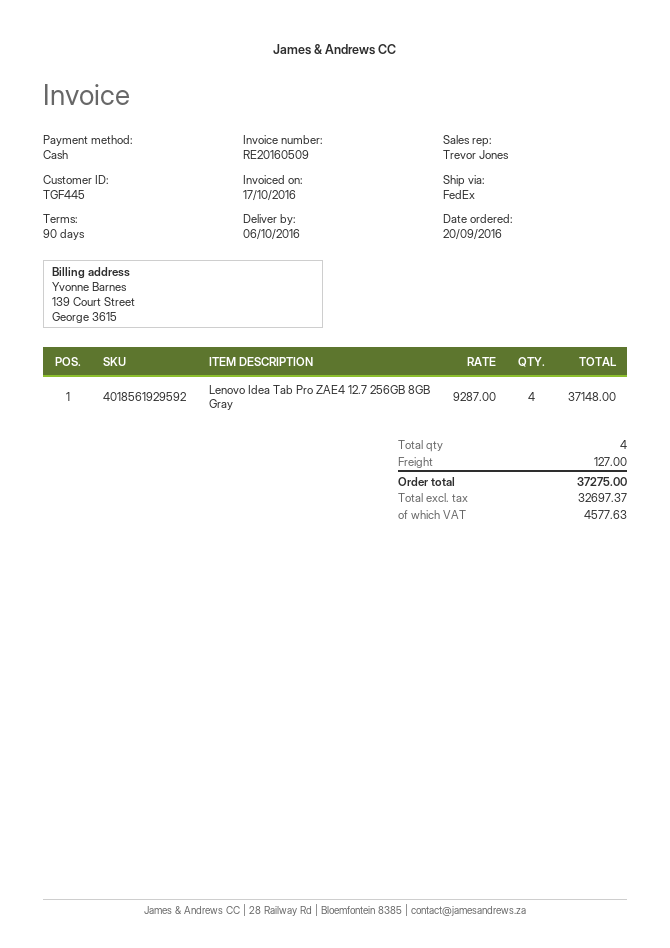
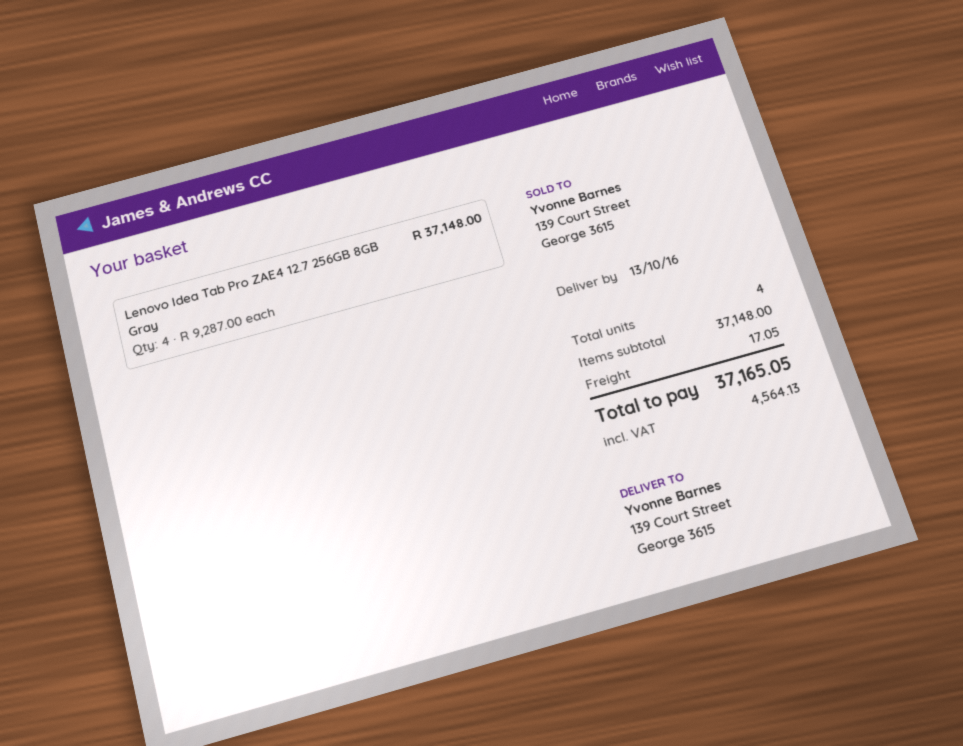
delivery date: 2016-10-06 -> 2016-10-13
shipping: 127.00 -> 17.05
tax: 4577.63 -> 4564.13
total: 37275.00 -> 37165.05

